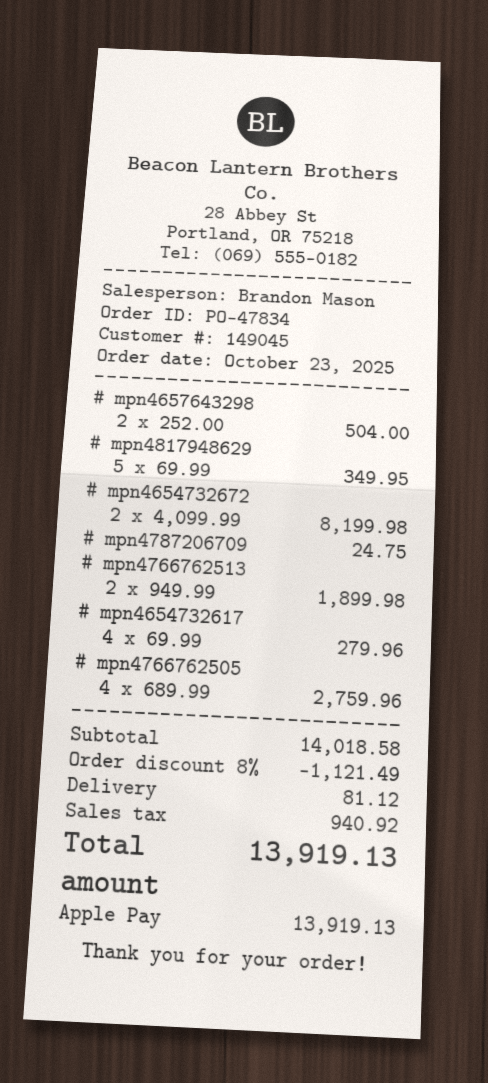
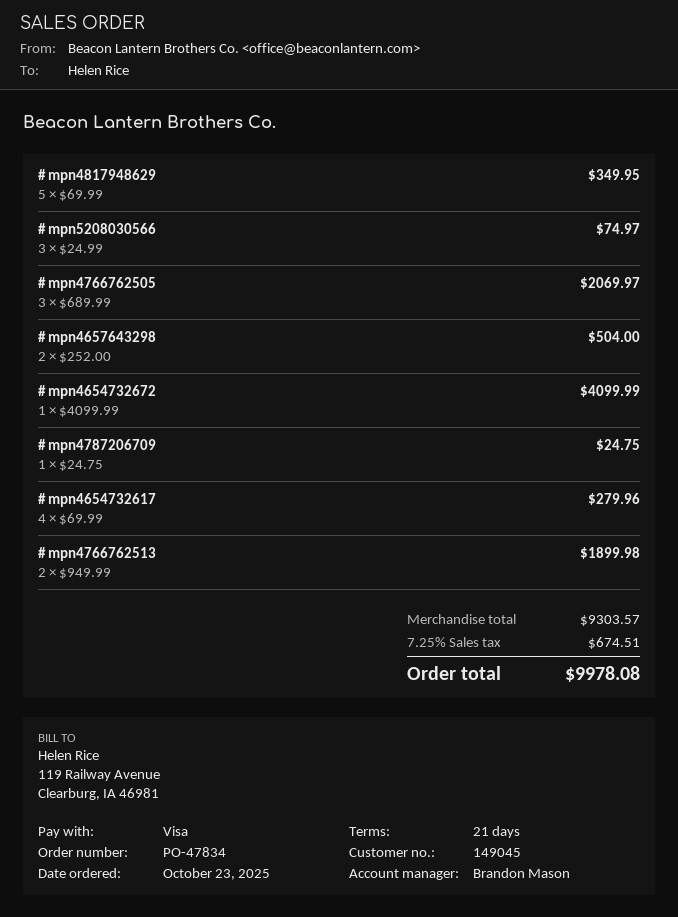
payment method: Apple Pay -> Visa
# mpn4654732672: 2 x 4099.99 = 8199.98 -> 1 x 4099.99 = 4099.99
# mpn4766762505: 4 x 689.99 = 2759.96 -> 3 x 689.99 = 2069.97
# mpn5208030566: none -> 3 x 24.99 = 74.97
subtotal: 14018.58 -> 9303.57
discount: 8% = 1121.49 -> none
shipping: 81.12 -> none
tax: 940.92 -> 674.51
total: 13919.13 -> 9978.08

